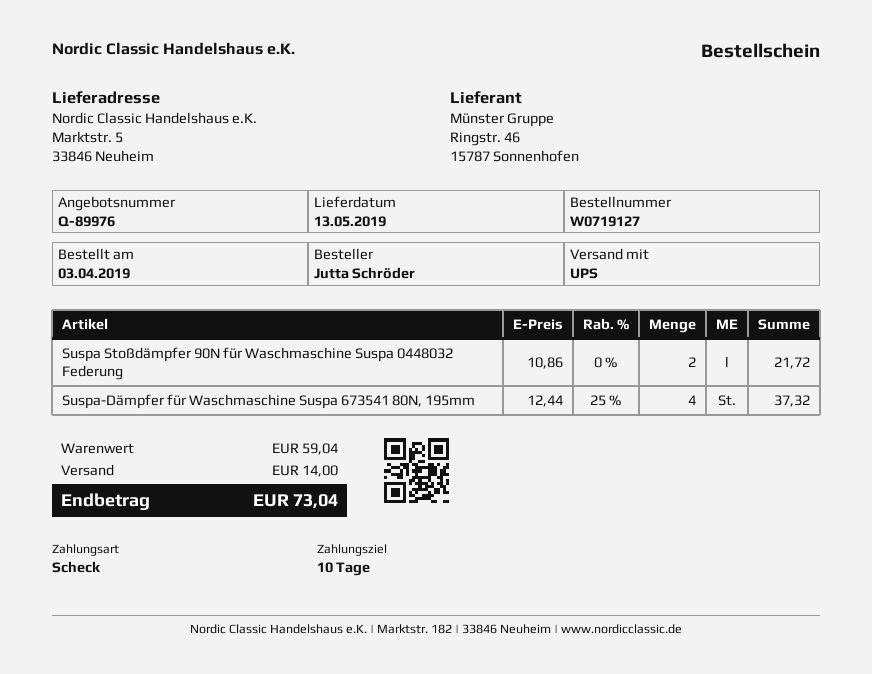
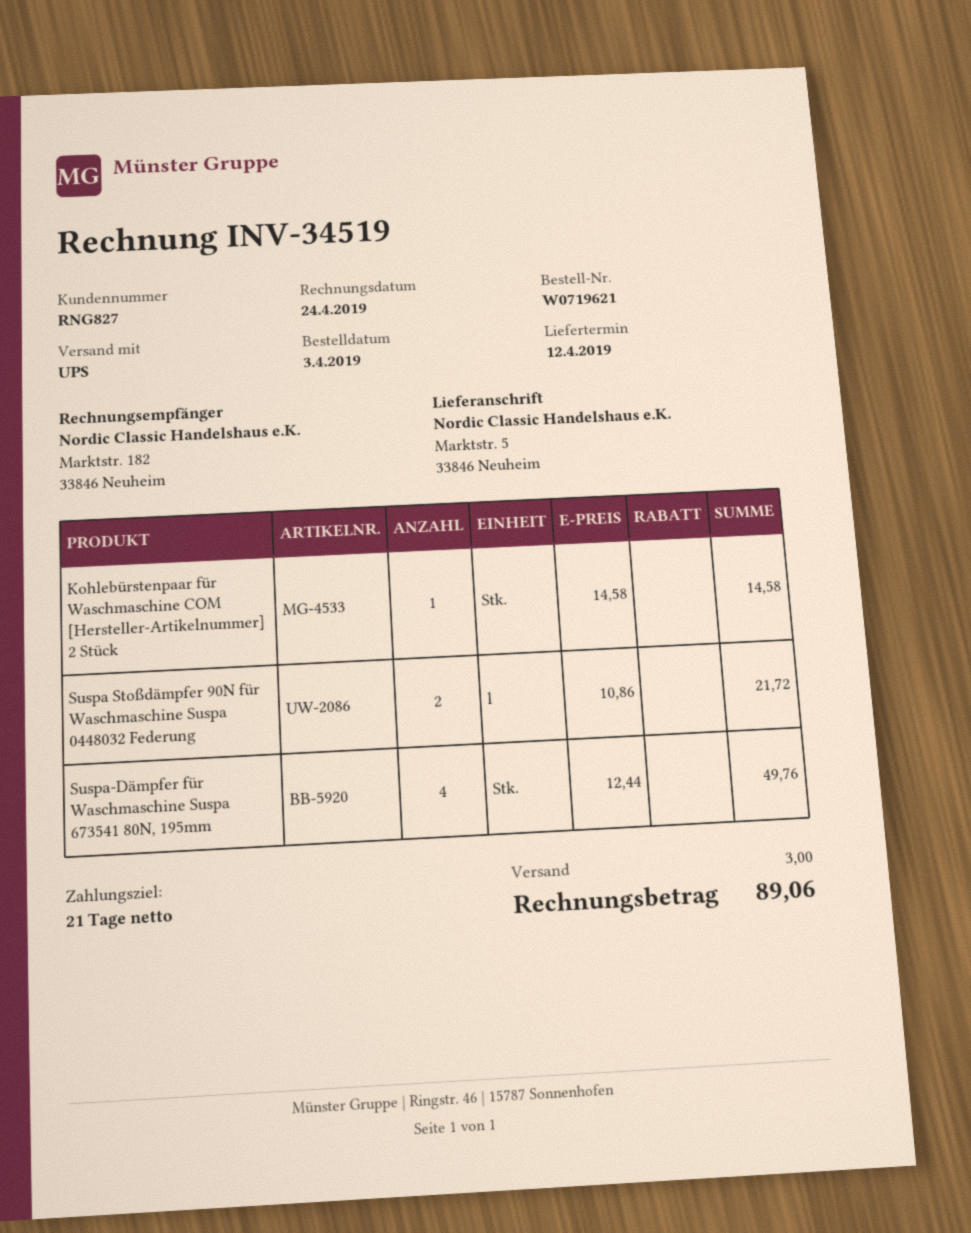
order number: W0719127 -> W0719621
delivery date: 2019-05-13 -> 2019-04-12
payment terms: 10 days -> 21 days
Suspa-Dämpfer für Waschmaschine Suspa 673541 80N, 195mm: 4 x 12.44 - 25% = 37.32 -> 4 x 12.44 = 49.76
Kohlebürstenpaar für Waschmaschine COM [Hersteller-Artikelnummer] 2 Stück: none -> 1 x 14.58 = 14.58
shipping: 14.00 -> 3.00
total: 73.04 -> 89.06

